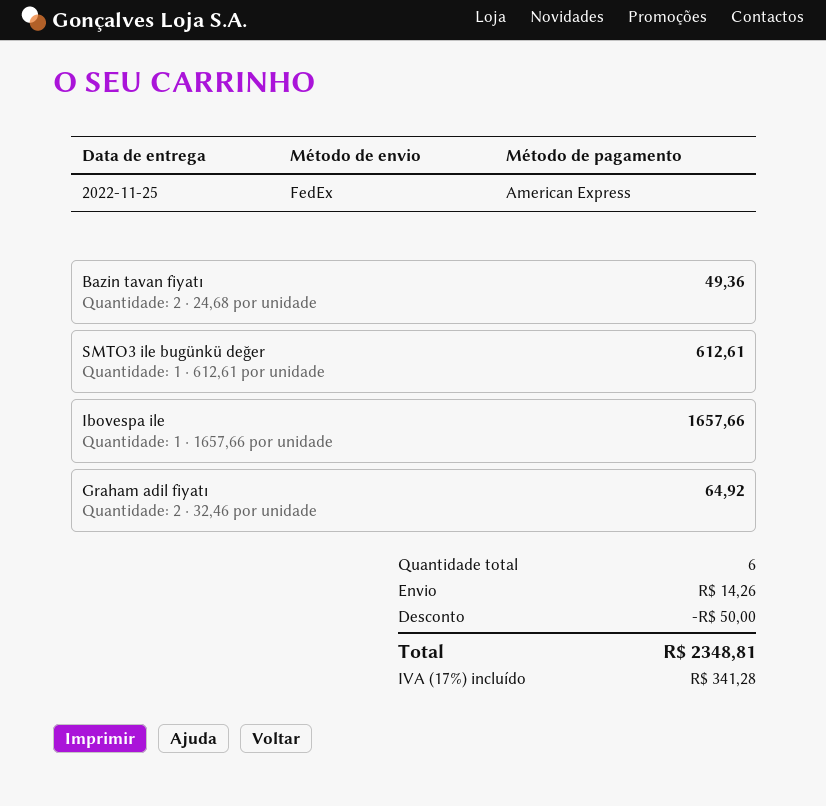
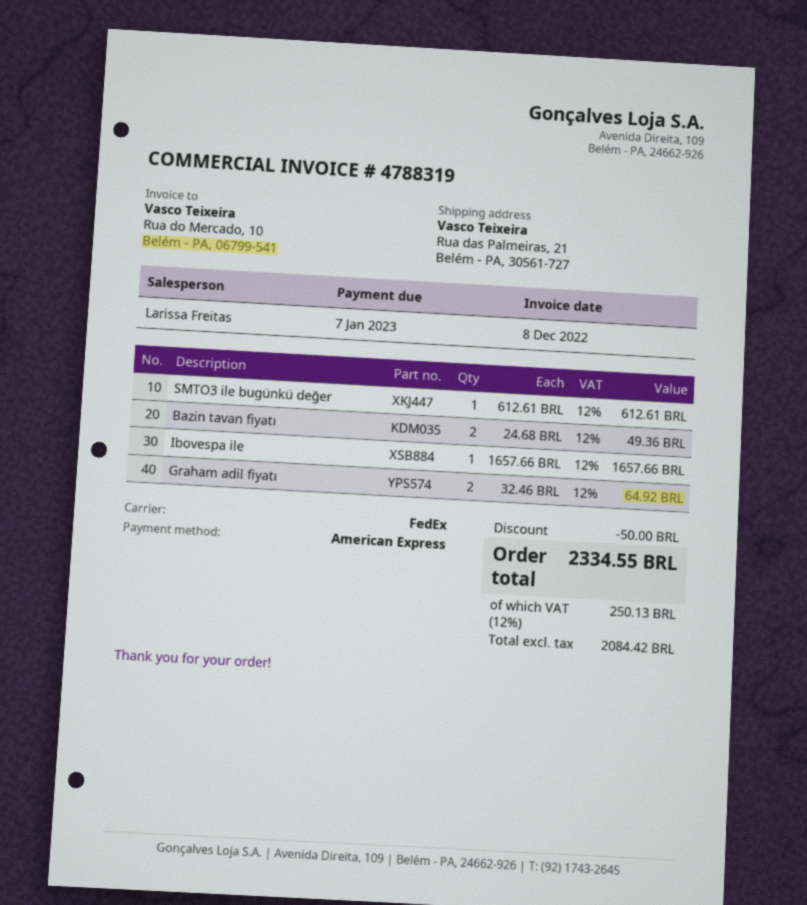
shipping: 14.26 -> none
tax: 17% = 341.28 -> 12% = 250.13
total: 2348.81 -> 2334.55

